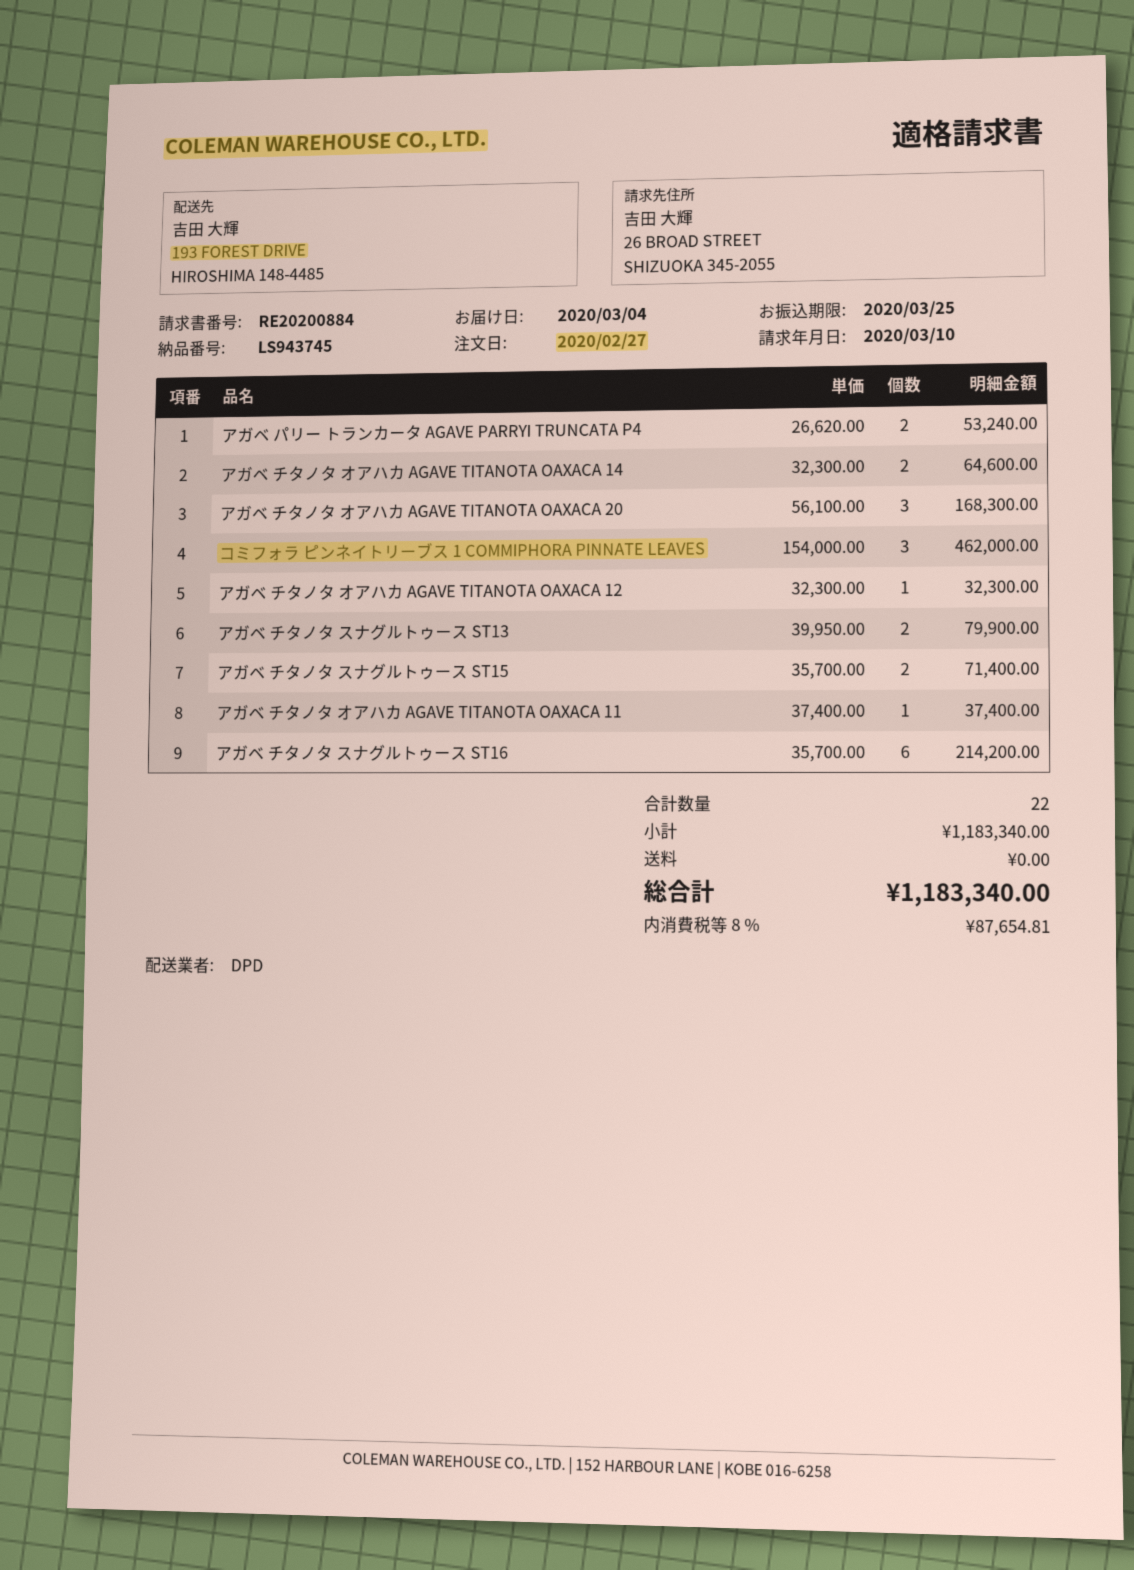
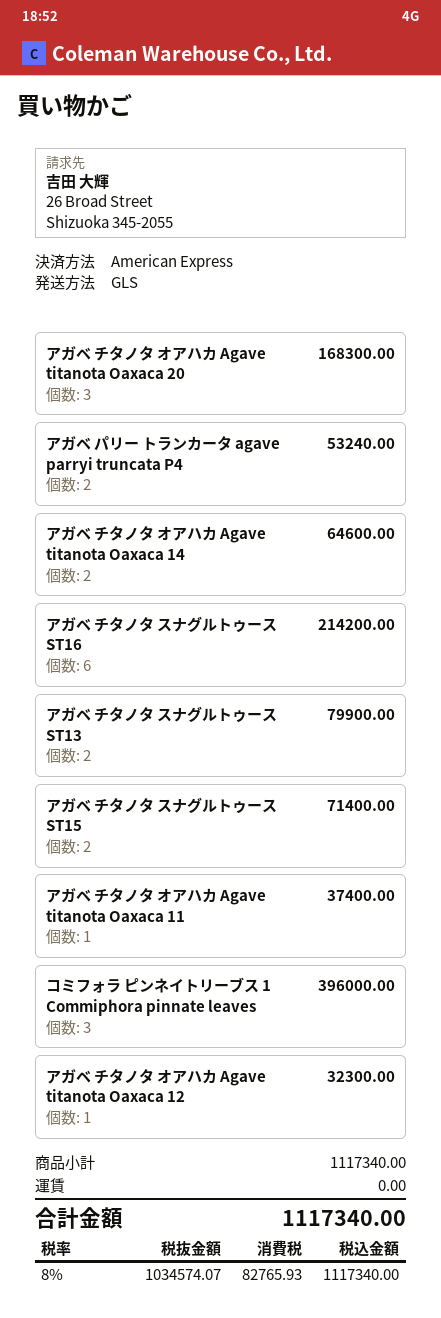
shipping method: DPD -> GLS
コミフォラ ピンネイトリーブス 1 COMMIPHORA PINNATE LEAVES: 3 for 462000.00 -> 3 for 396000.00
subtotal: 1183340.00 -> 1117340.00
tax: 8% = 87654.81 -> 8% = 82765.93
total: 1183340.00 -> 1117340.00

